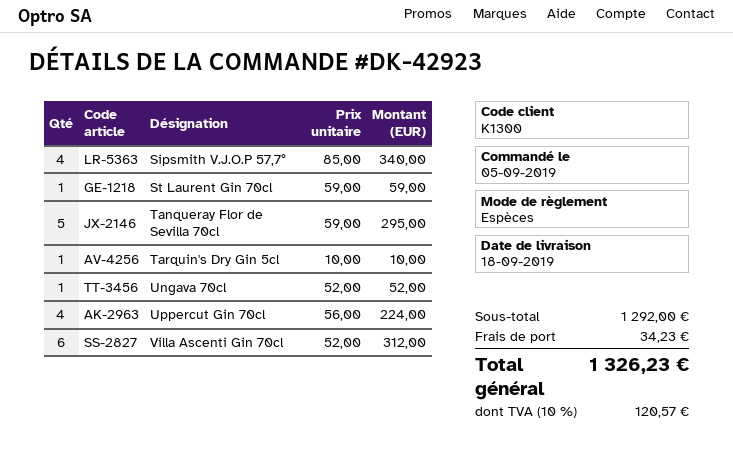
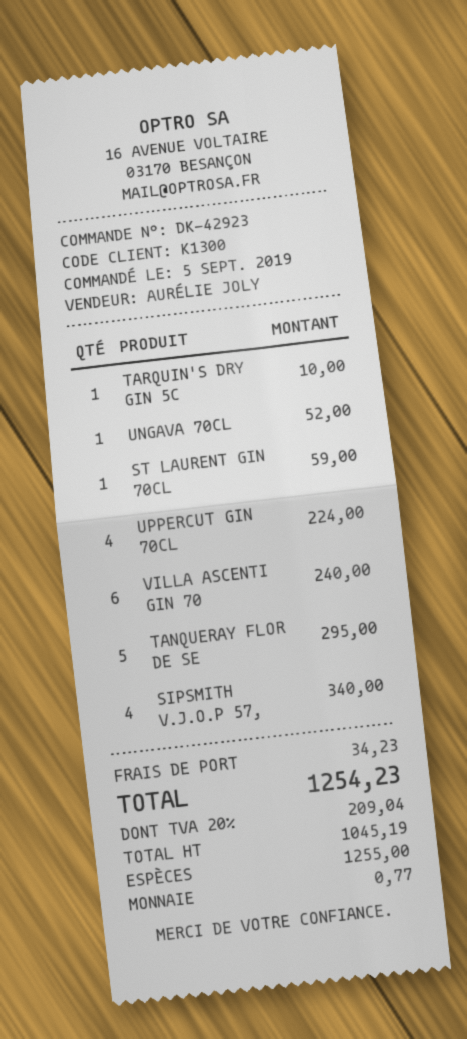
Villa Ascenti Gin 70cl: 6 for 312.00 -> 6 for 240.00
tax: 10% = 120.57 -> 20% = 209.04
total: 1326.23 -> 1254.23

